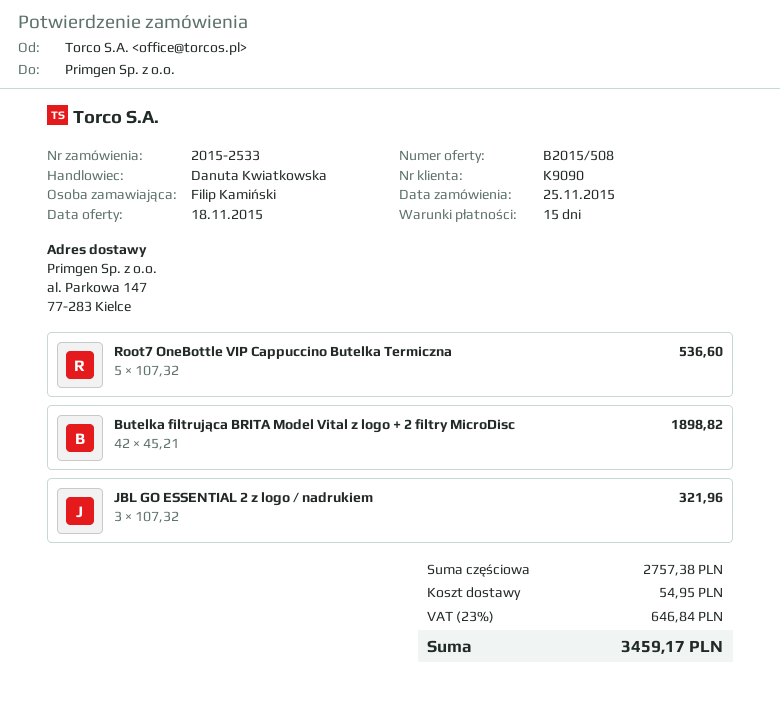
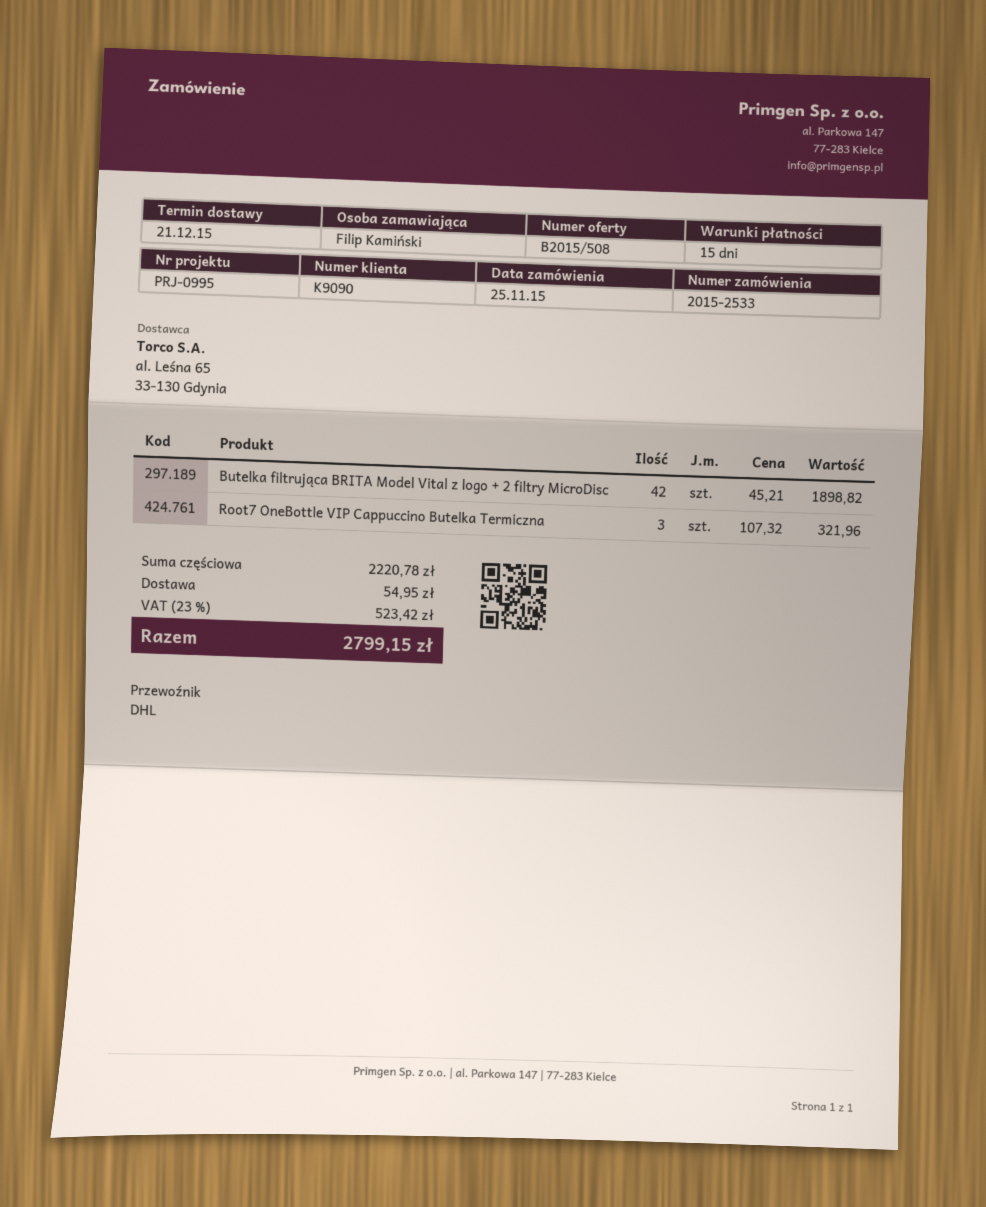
Root7 OneBottle VIP Cappuccino Butelka Termiczna: 5 x 107.32 = 536.60 -> 3 x 107.32 = 321.96
JBL GO ESSENTIAL 2 z logo / nadrukiem: 3 x 107.32 = 321.96 -> none
subtotal: 2757.38 -> 2220.78
tax: 23% = 646.84 -> 23% = 523.42
total: 3459.17 -> 2799.15

